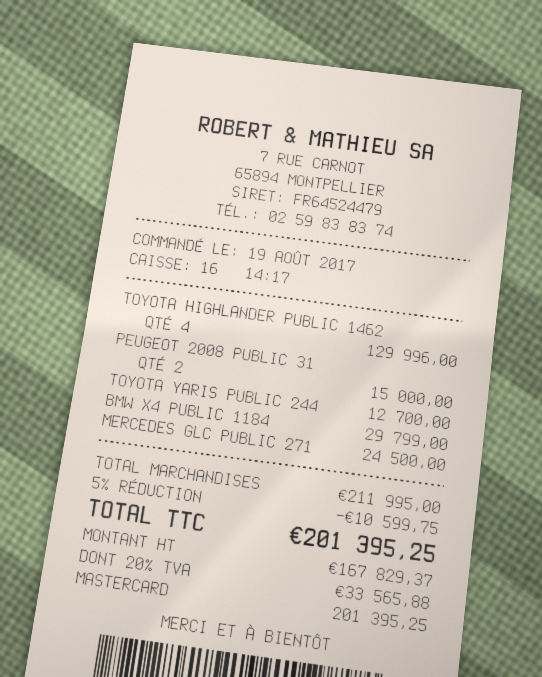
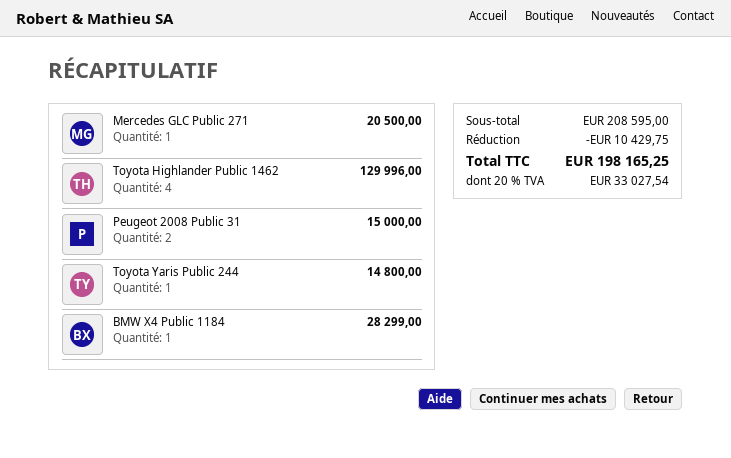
TOYOTA YARIS PUBLIC 244: 1 for 12700.00 -> 1 for 14800.00
BMW X4 PUBLIC 1184: 1 for 29799.00 -> 1 for 28299.00
MERCEDES GLC PUBLIC 271: 1 for 24500.00 -> 1 for 20500.00
subtotal: 211995.00 -> 208595.00
discount: 10599.75 -> 10429.75
tax: 20% = 33565.88 -> 20% = 33027.54
total: 201395.25 -> 198165.25

